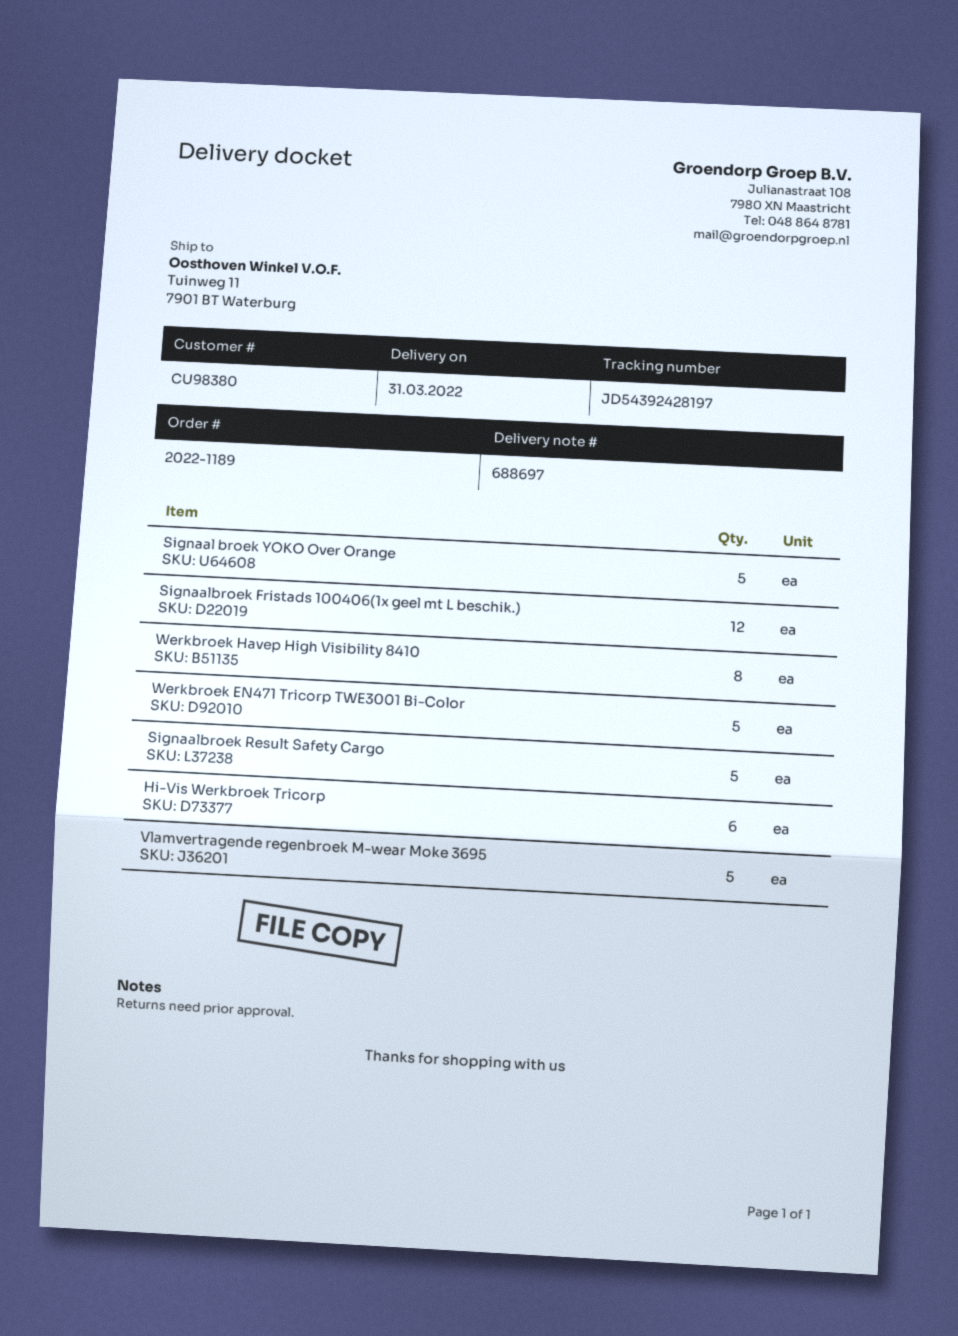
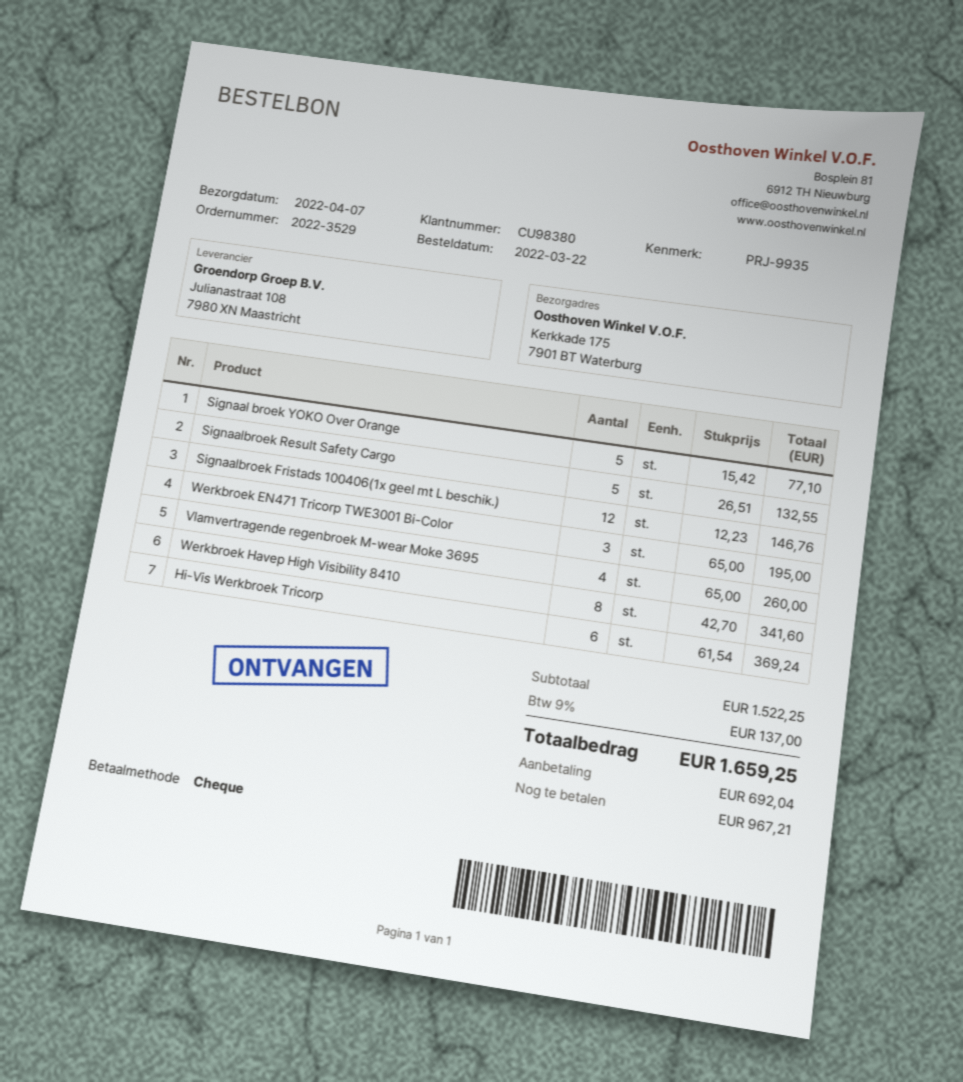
order number: 2022-1189 -> 2022-3529
delivery date: 2022-03-31 -> 2022-04-07
ship to: Tuinweg 11, 7901 BT Waterburg -> Kerkkade 175, 7901 BT Waterburg
Werkbroek EN471 Tricorp TWE3001 Bi-Color: 5 -> 3
Vlamvertragende regenbroek M-wear Moke 3695: 5 -> 4

